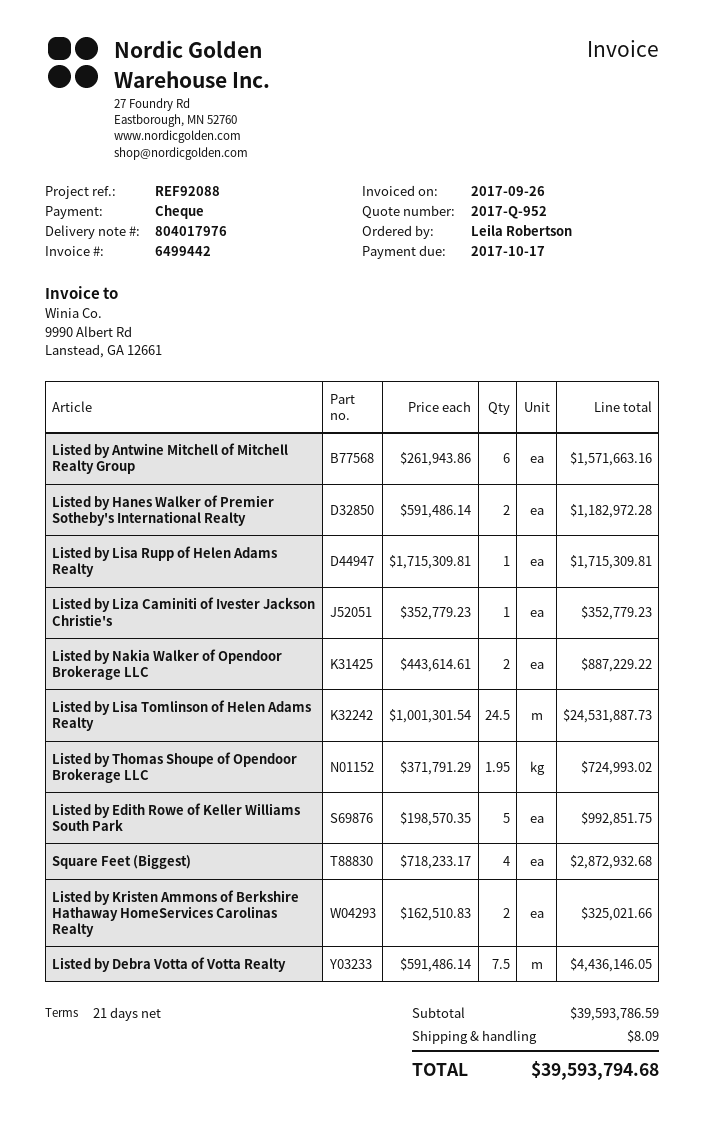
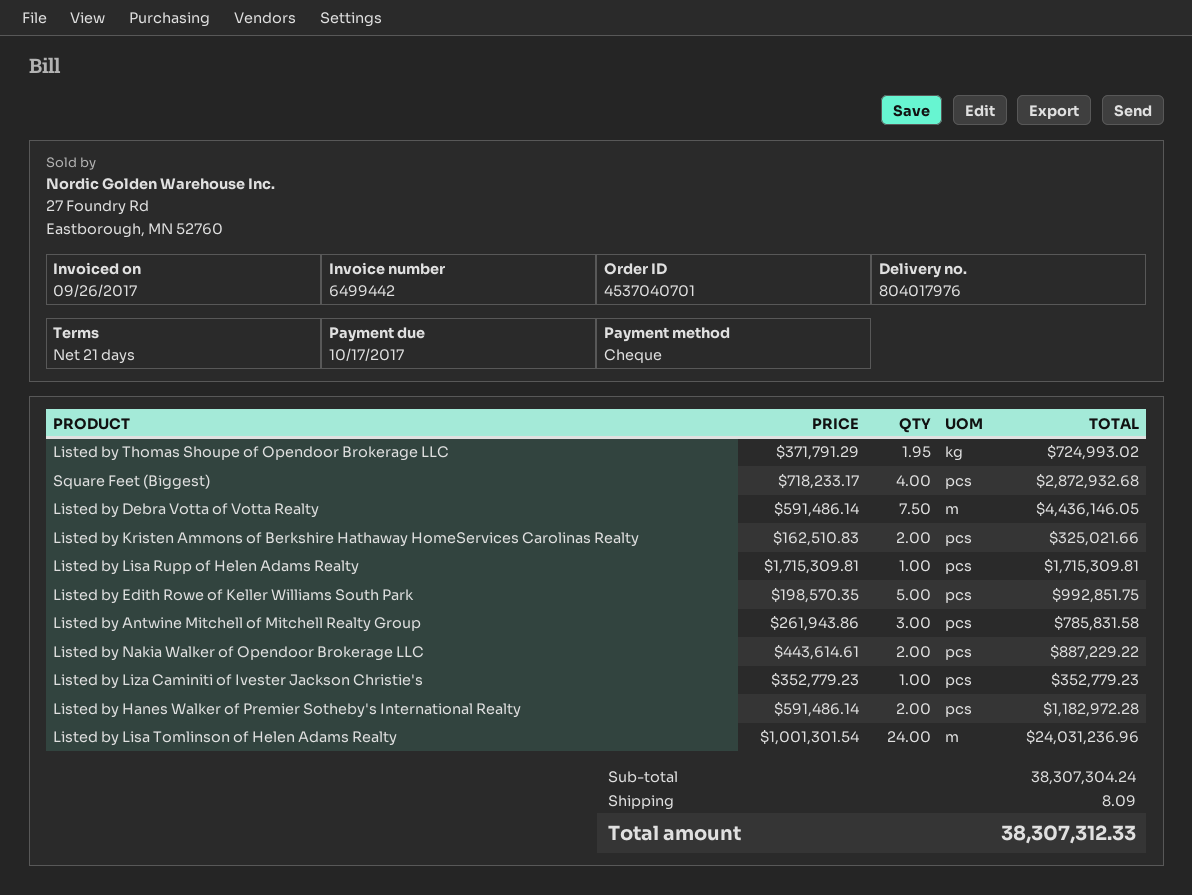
Listed by Antwine Mitchell of Mitchell Realty Group: 6 x 261943.86 = 1571663.16 -> 3 x 261943.86 = 785831.58
Listed by Lisa Tomlinson of Helen Adams Realty: 24.5 x 1001301.54 = 24531887.73 -> 24 x 1001301.54 = 24031236.96
subtotal: 39593786.59 -> 38307304.24
total: 39593794.68 -> 38307312.33

